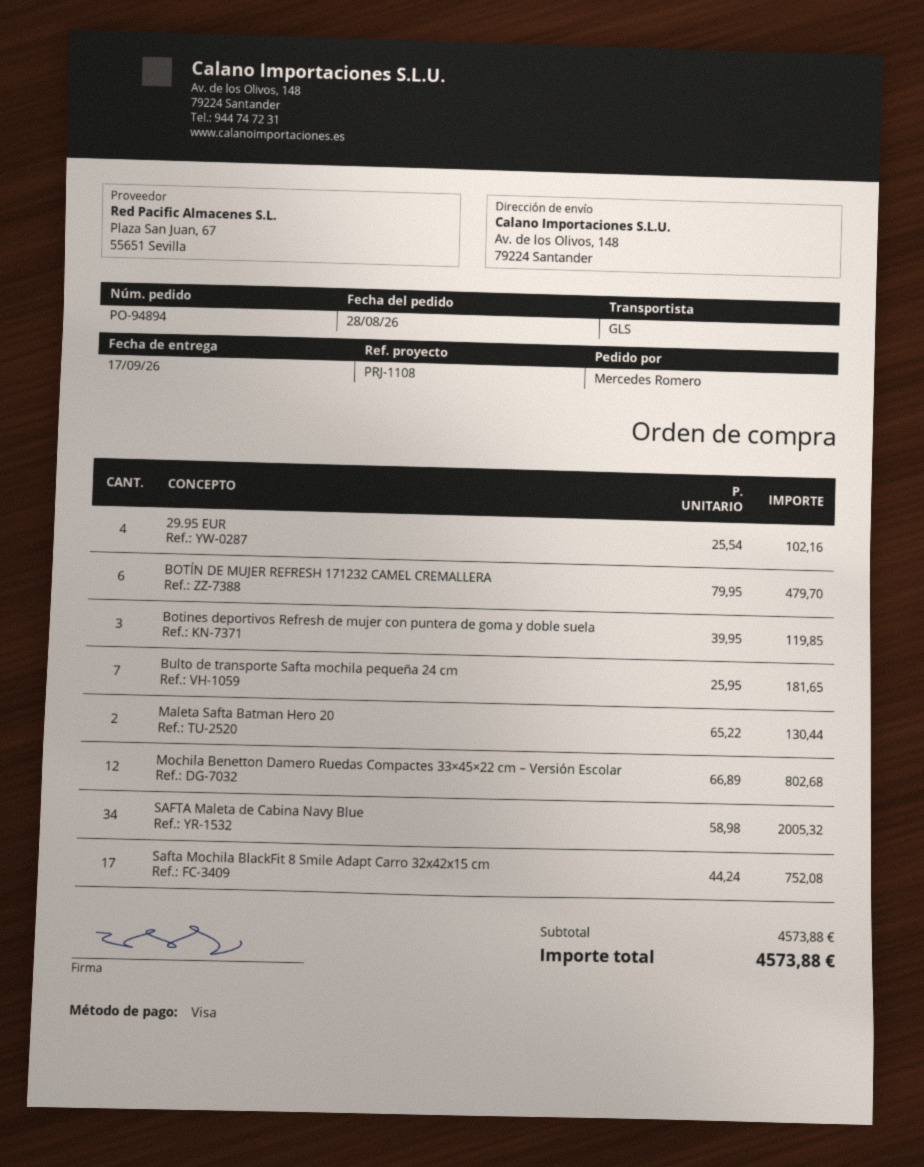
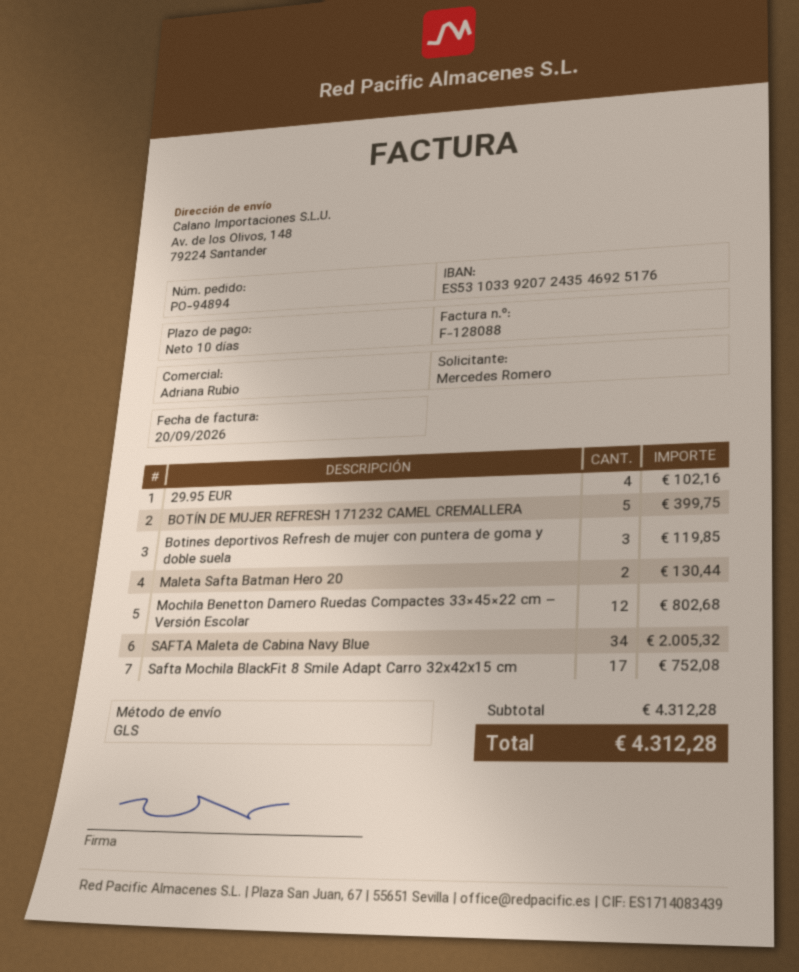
BOTÍN DE MUJER REFRESH 171232 CAMEL CREMALLERA: 6 for 479.70 -> 5 for 399.75
Bulto de transporte Safta mochila pequeña 24 cm: 7 for 181.65 -> none
subtotal: 4573.88 -> 4312.28
total: 4573.88 -> 4312.28

